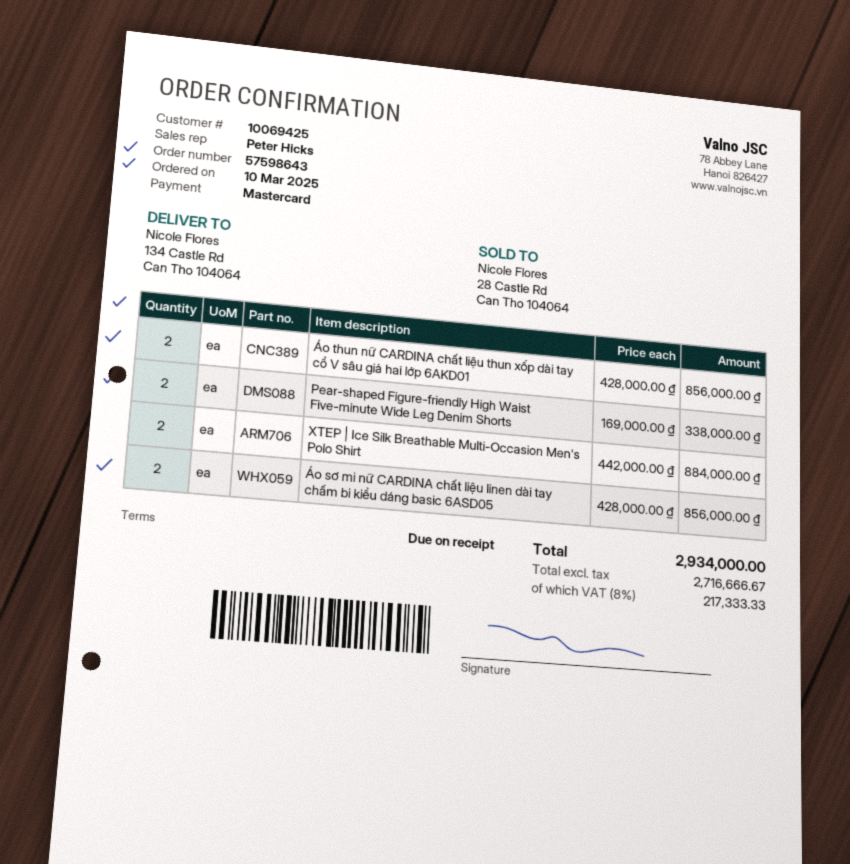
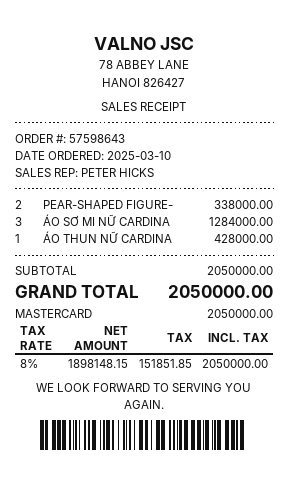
Áo thun nữ CARDINA chất liệu thun xốp dài tay cổ V sâu giả hai lớp 6AKD01: 2 for 856000.00 -> 1 for 428000.00
XTEP | Ice Silk Breathable Multi-Occasion Men's Polo Shirt: 2 for 884000.00 -> none
Áo sơ mi nữ CARDINA chất liệu linen dài tay chấm bi kiểu dáng basic 6ASD05: 2 for 856000.00 -> 3 for 1284000.00
net: 2716666.67 -> 1898148.15
tax: 8% = 217333.33 -> 8% = 151851.85
total: 2934000.00 -> 2050000.00

